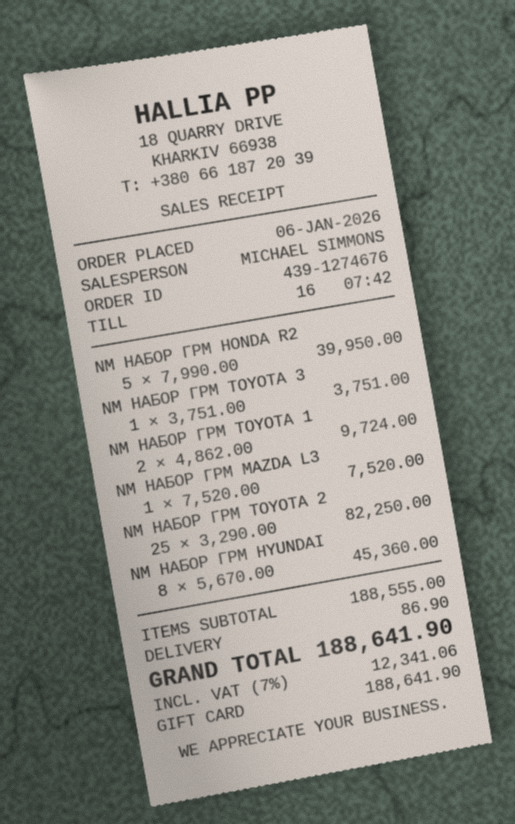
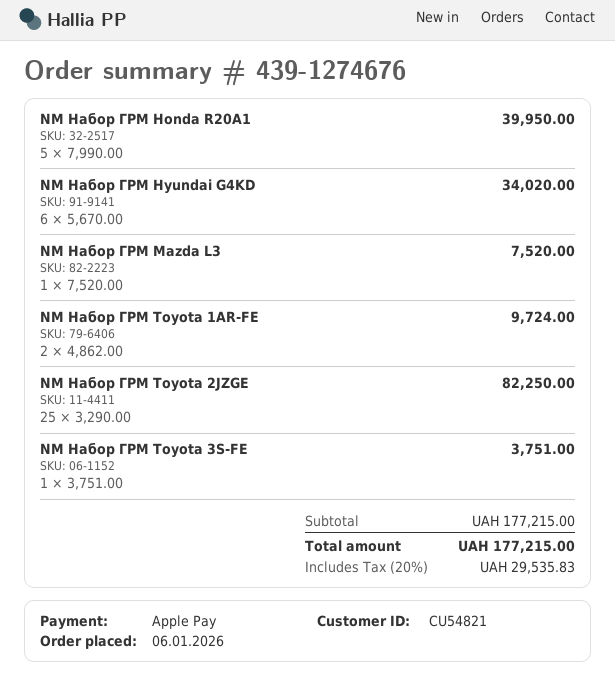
payment method: gift card -> Apple Pay
NM НАБОР ГРМ HYUNDAI: 8 x 5670.00 = 45360.00 -> 6 x 5670.00 = 34020.00
subtotal: 188555.00 -> 177215.00
shipping: 86.90 -> none
tax: 7% = 12341.06 -> 20% = 29535.83
total: 188641.90 -> 177215.00

